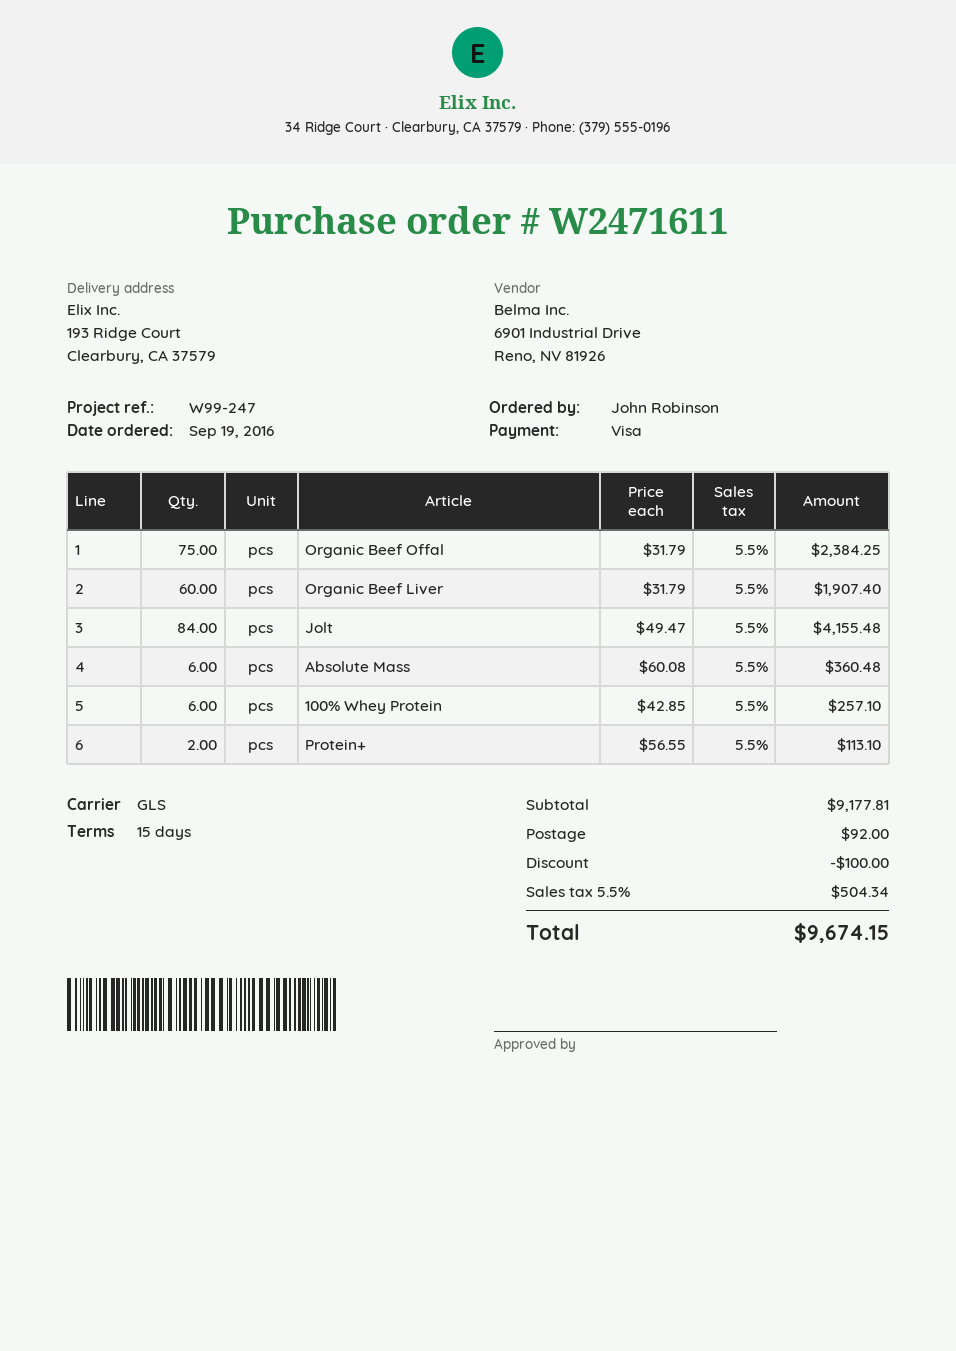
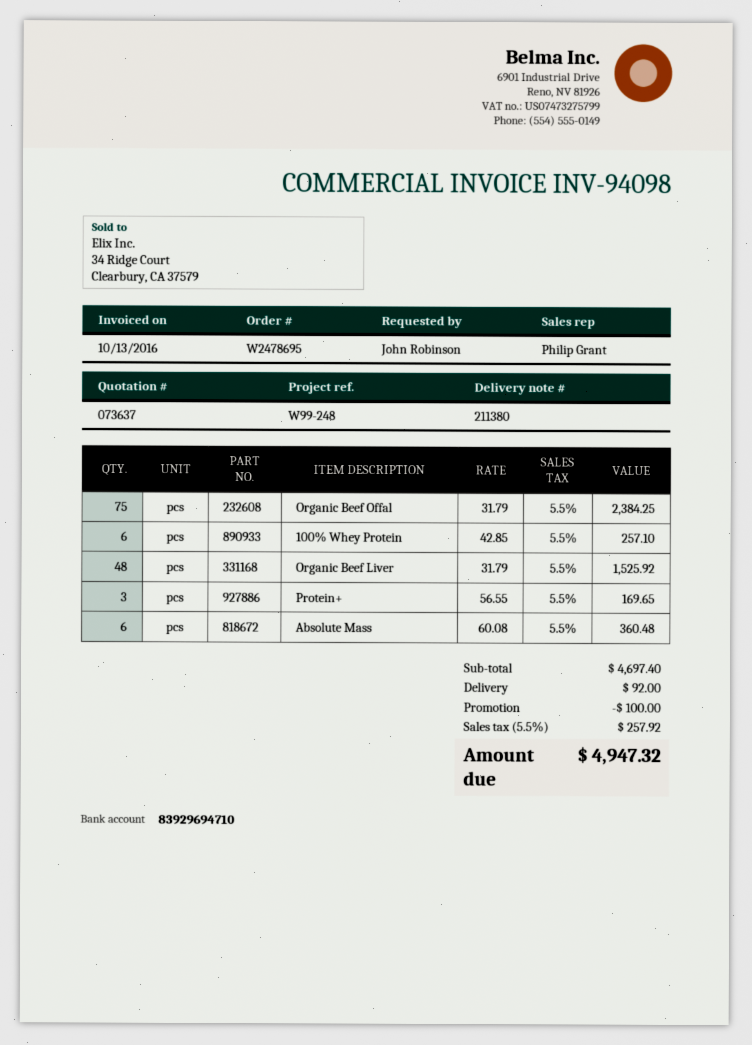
order number: W2471611 -> W2478695
reference: W99-247 -> W99-248
Organic Beef Liver: 60 x 31.79 = 1907.40 -> 48 x 31.79 = 1525.92
Jolt: 84 x 49.47 = 4155.48 -> none
Protein+: 2 x 56.55 = 113.10 -> 3 x 56.55 = 169.65
subtotal: 9177.81 -> 4697.40
tax: 5.5% = 504.34 -> 5.5% = 257.92
total: 9674.15 -> 4947.32

